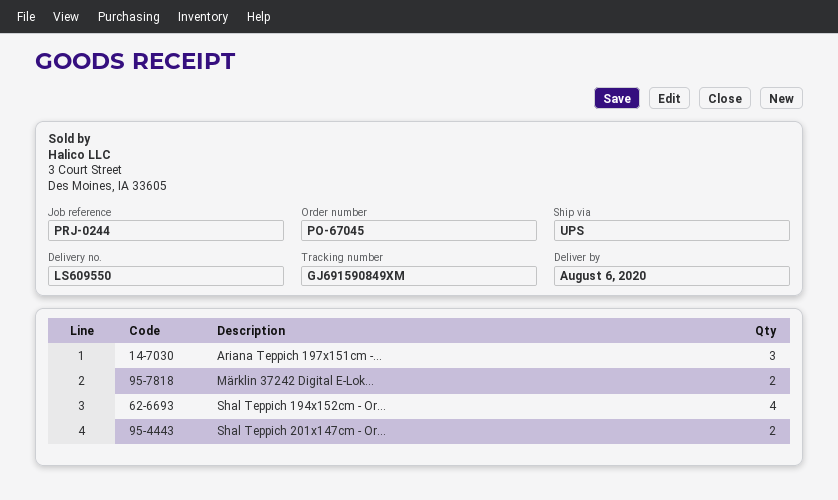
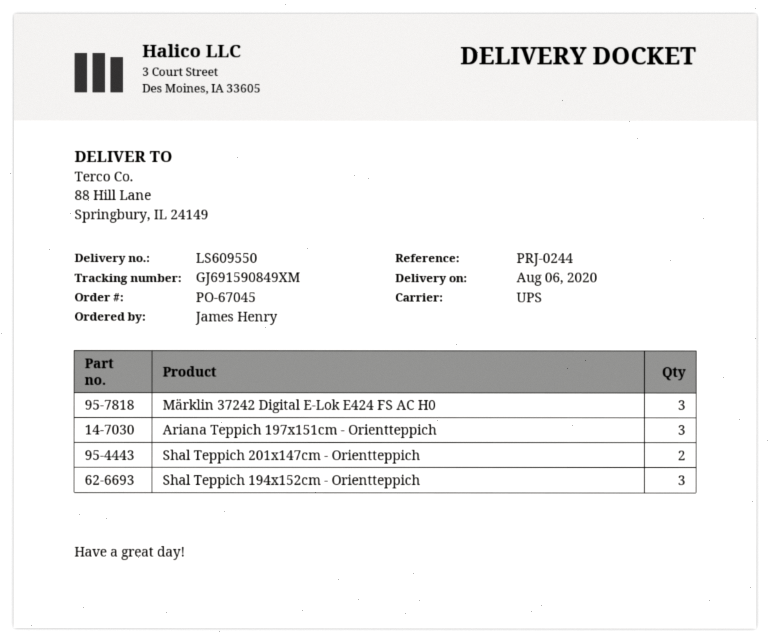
Märklin 37242 Digital E-Lok...: 2 -> 3
Shal Teppich 194x152cm - Or...: 4 -> 3

